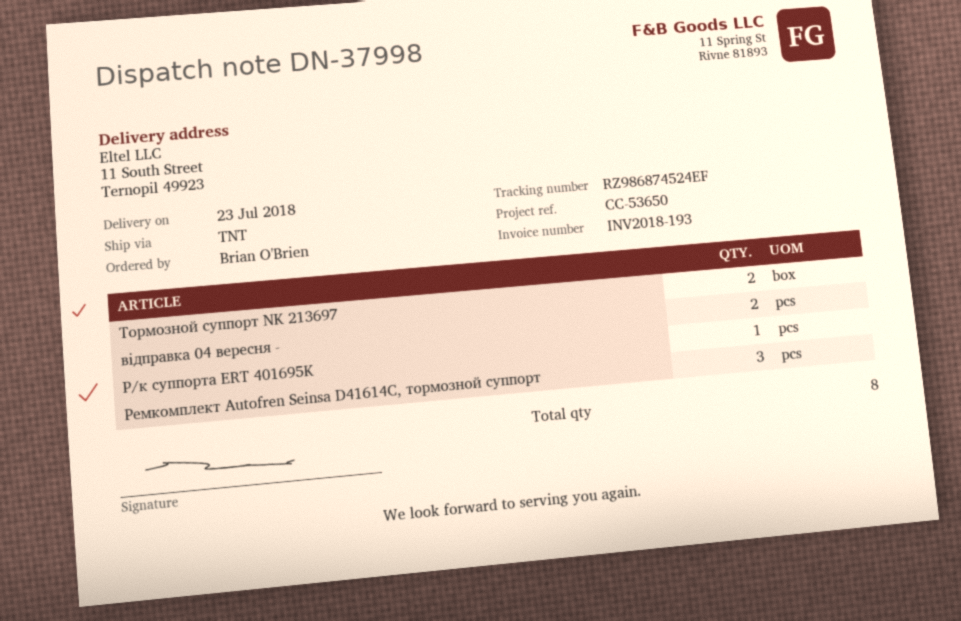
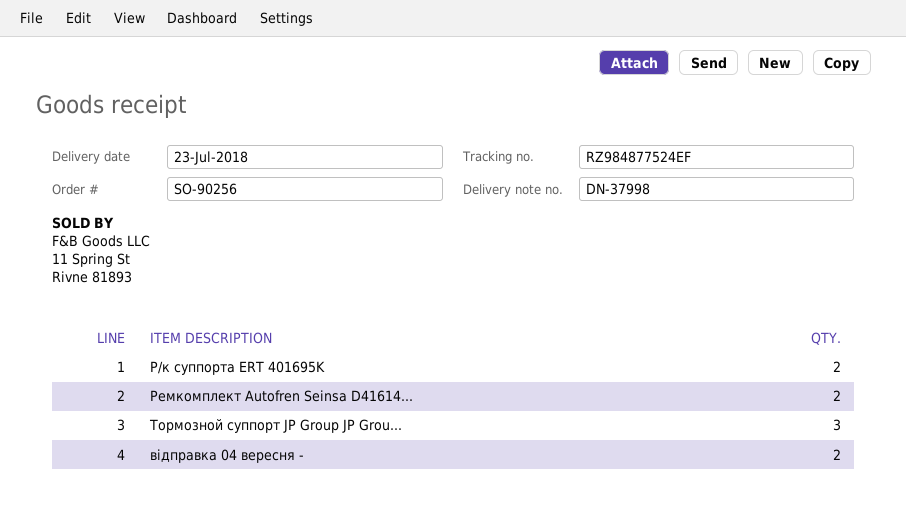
tracking number: RZ986874524EF -> RZ984877524EF
Тормозной суппорт NK 213697: 2 -> none
Р/к суппорта ERT 401695K: 1 -> 2
Ремкомплект Autofren Seinsa D41614C, тормозной суппорт: 3 -> 2
Тормозной суппорт JP Group JP Grou...: none -> 3

